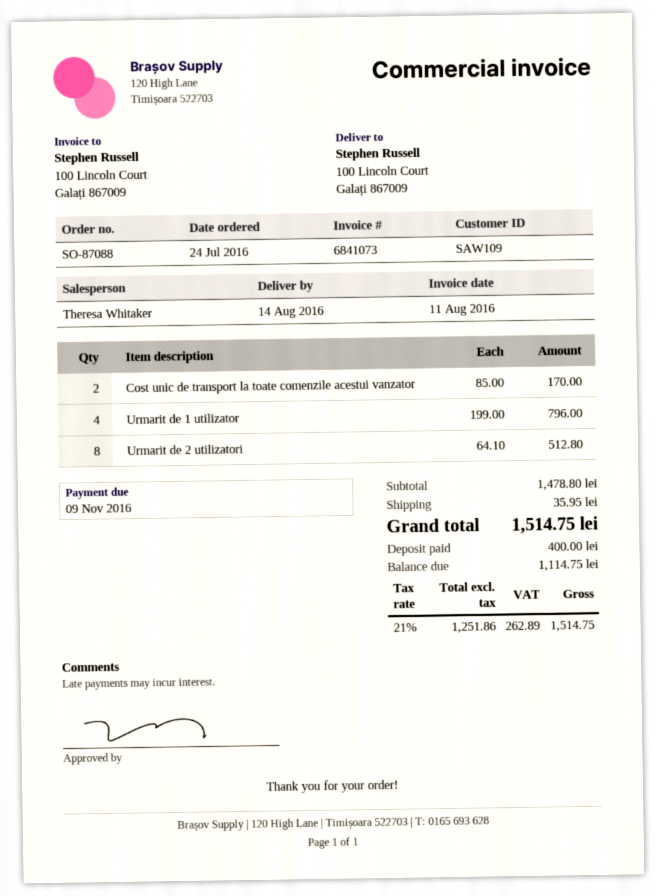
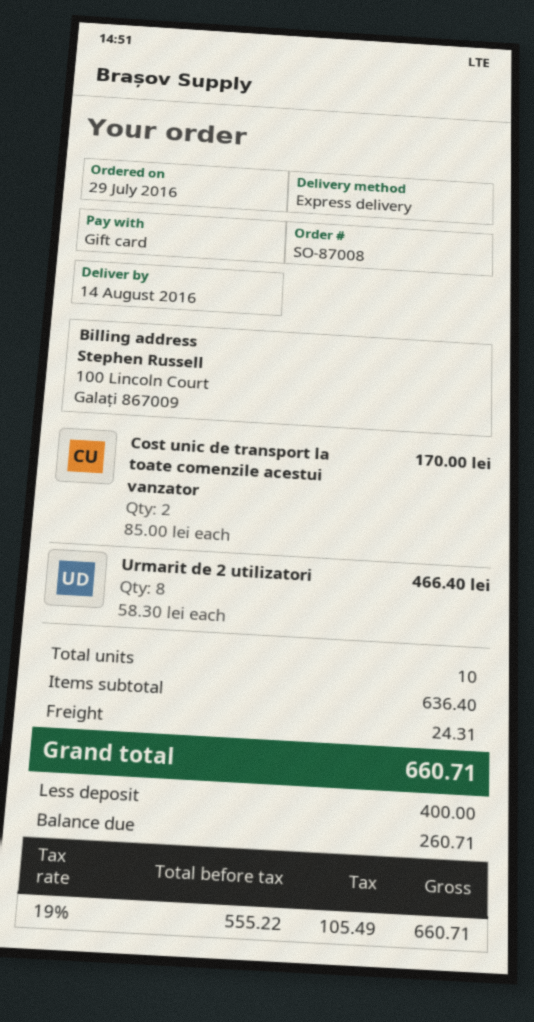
order number: SO-87088 -> SO-87008
order date: 2016-07-24 -> 2016-07-29
Urmarit de 1 utilizator: 4 x 199.00 = 796.00 -> none
Urmarit de 2 utilizatori: 8 x 64.10 = 512.80 -> 8 x 58.30 = 466.40
subtotal: 1478.80 -> 636.40
shipping: 35.95 -> 24.31
net: 1251.86 -> 555.22
tax: 21% = 262.89 -> 19% = 105.49
total: 1514.75 -> 660.71
balance: 1114.75 -> 260.71

